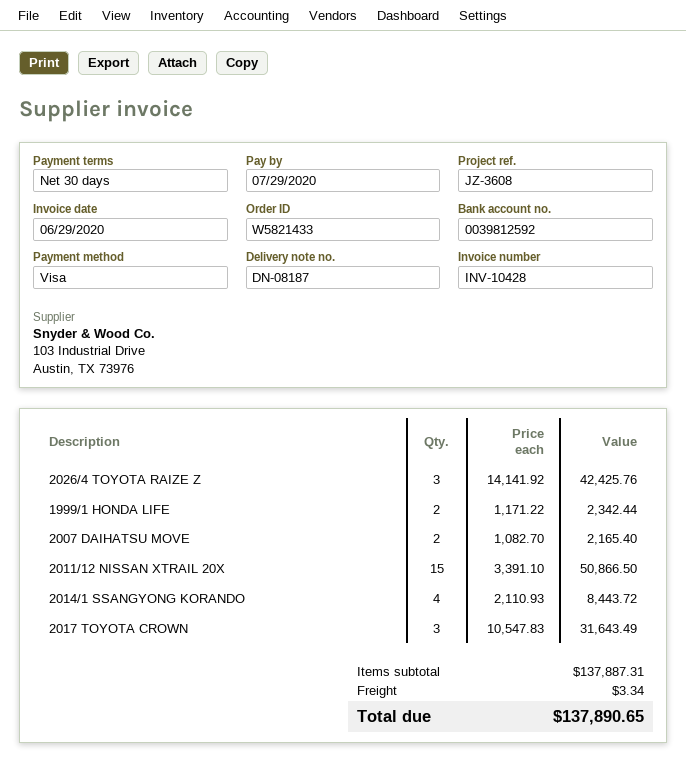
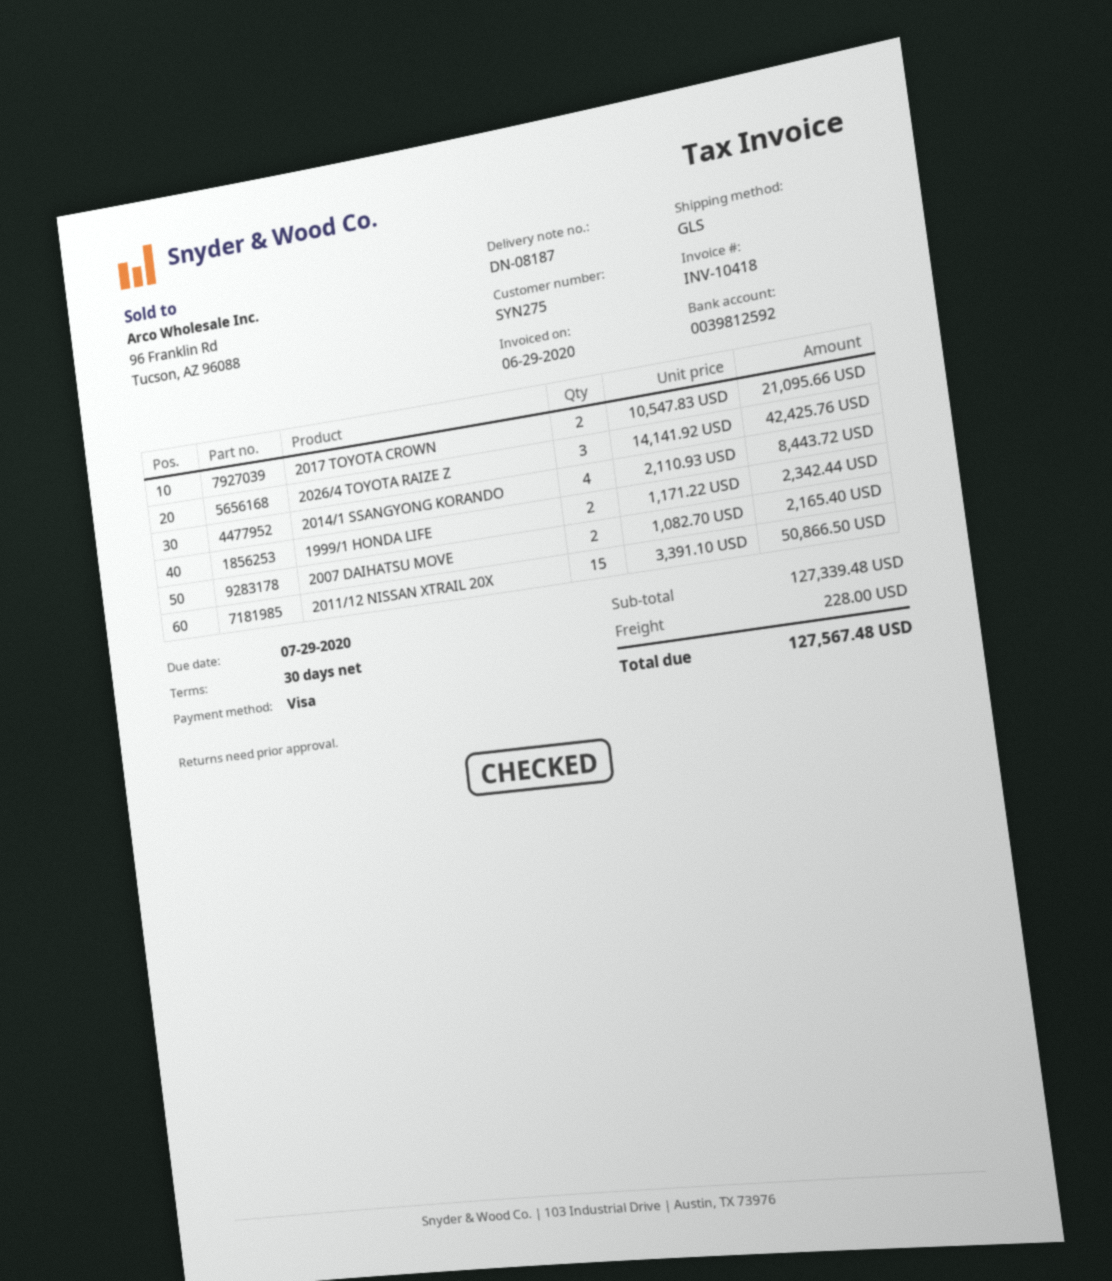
invoice number: INV-10428 -> INV-10418
2017 TOYOTA CROWN: 3 x 10547.83 = 31643.49 -> 2 x 10547.83 = 21095.66
subtotal: 137887.31 -> 127339.48
shipping: 3.34 -> 228.00
total: 137890.65 -> 127567.48

